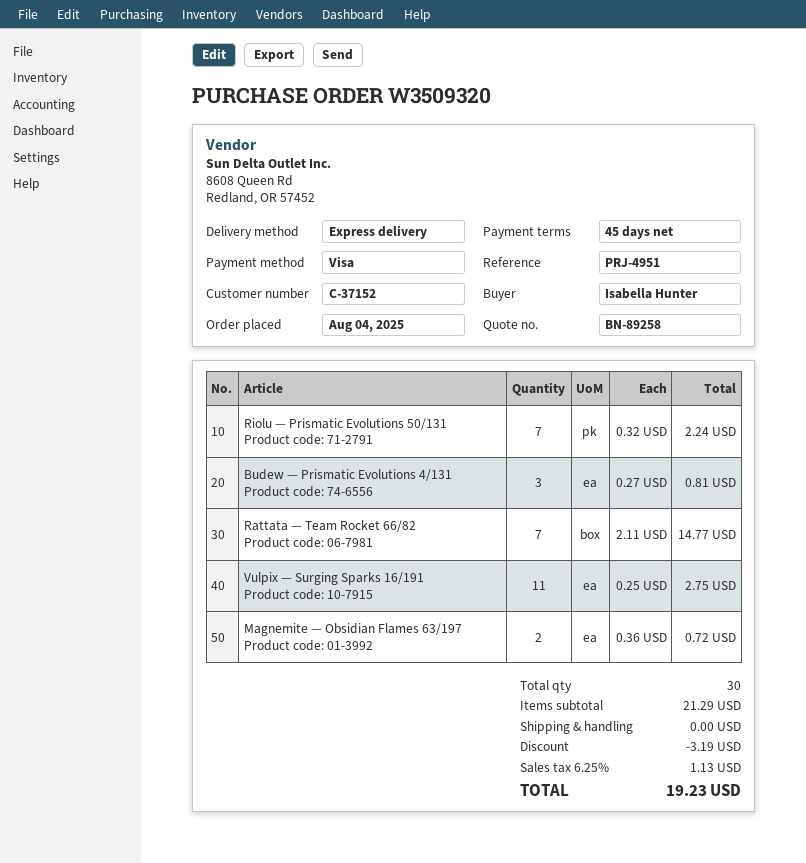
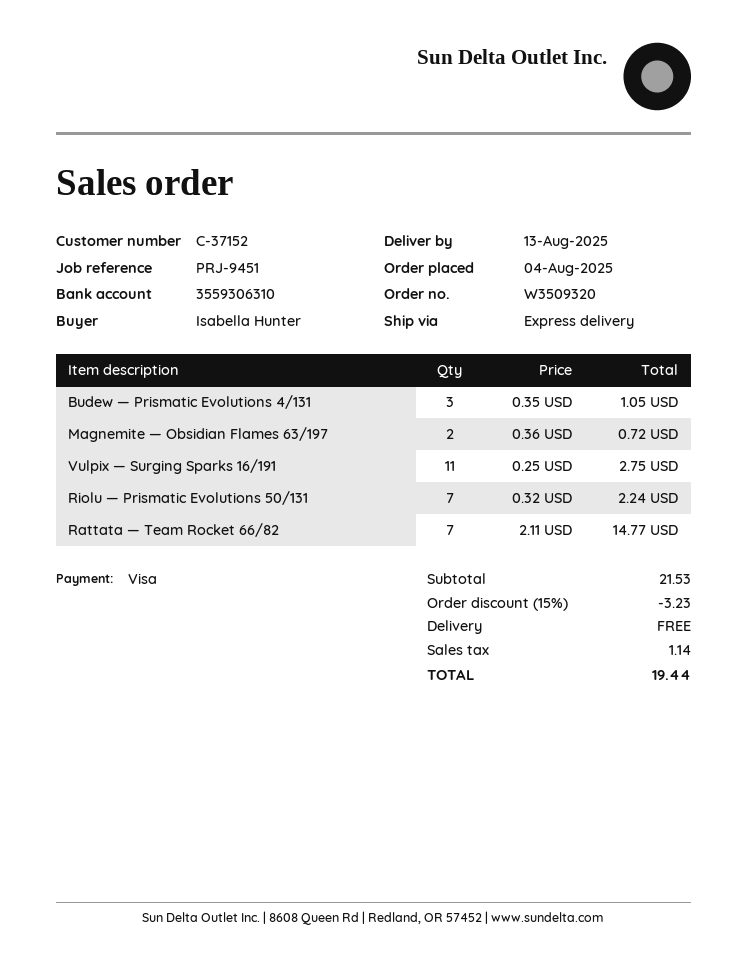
reference: PRJ-4951 -> PRJ-9451
Budew — Prismatic Evolutions 4/131: 3 x 0.27 = 0.81 -> 3 x 0.35 = 1.05
subtotal: 21.29 -> 21.53
discount: 3.19 -> 3.23
tax: 1.13 -> 1.14
total: 19.23 -> 19.44

